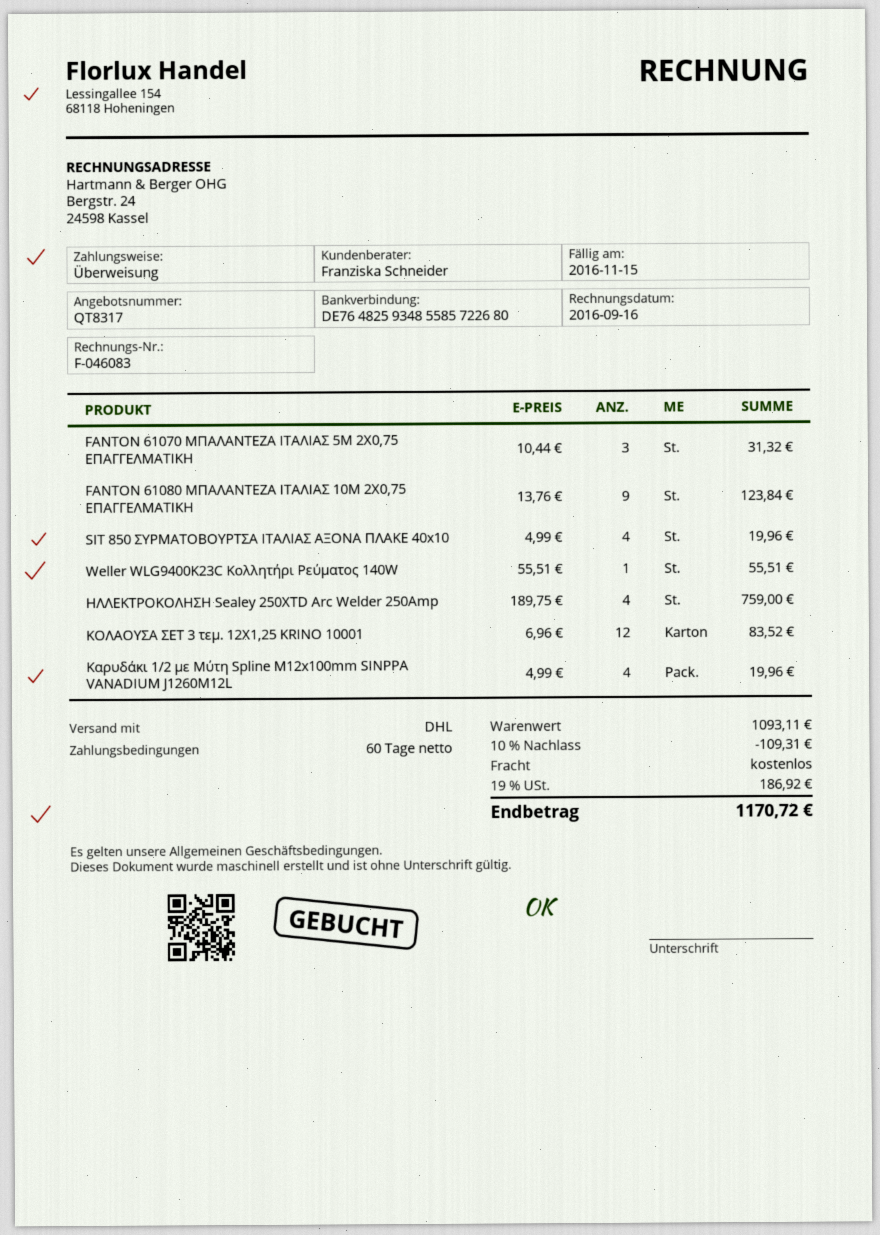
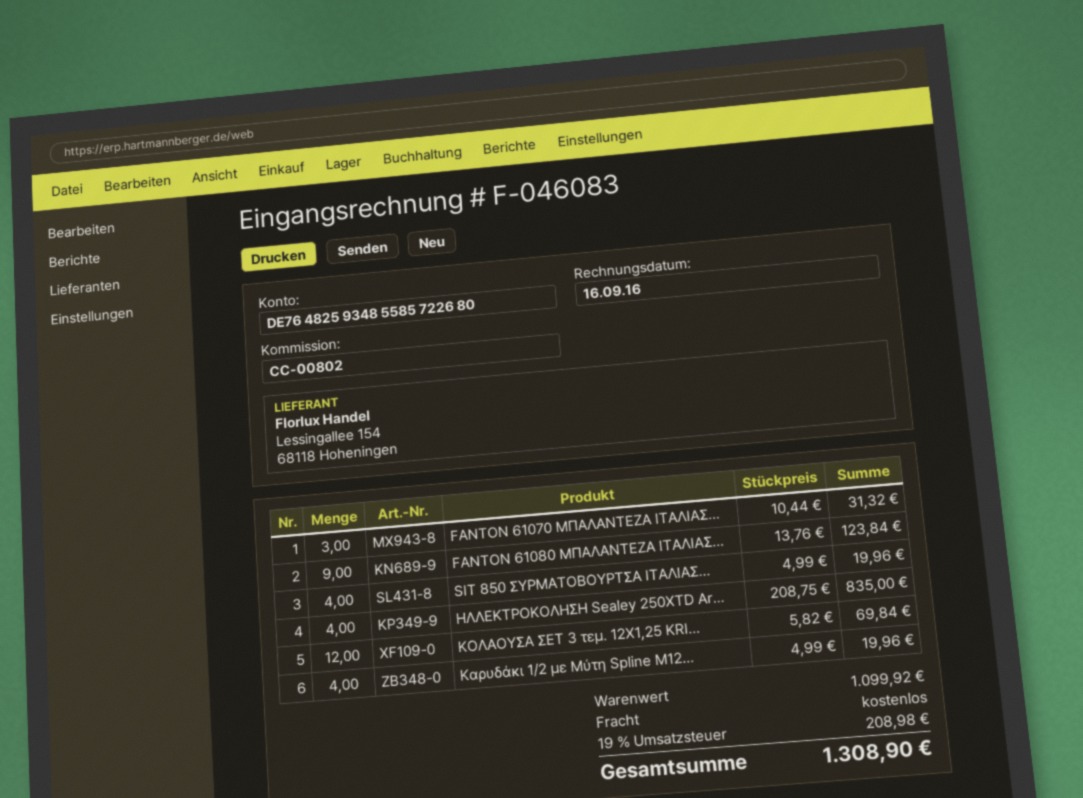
Weller WLG9400K23C Κολλητήρι Ρεύματος 140W: 1 x 55.51 = 55.51 -> none
ΗΛΛΕΚΤΡΟΚΟΛΗΣΗ Sealey 250XTD Arc Welder 250Amp: 4 x 189.75 = 759.00 -> 4 x 208.75 = 835.00
ΚΟΛΑΟΥΣΑ ΣΕΤ 3 τεμ. 12Χ1,25 KRINO 10001: 12 x 6.96 = 83.52 -> 12 x 5.82 = 69.84
subtotal: 1093.11 -> 1099.92
discount: 10% = 109.31 -> none
tax: 19% = 186.92 -> 19% = 208.98
total: 1170.72 -> 1308.90

